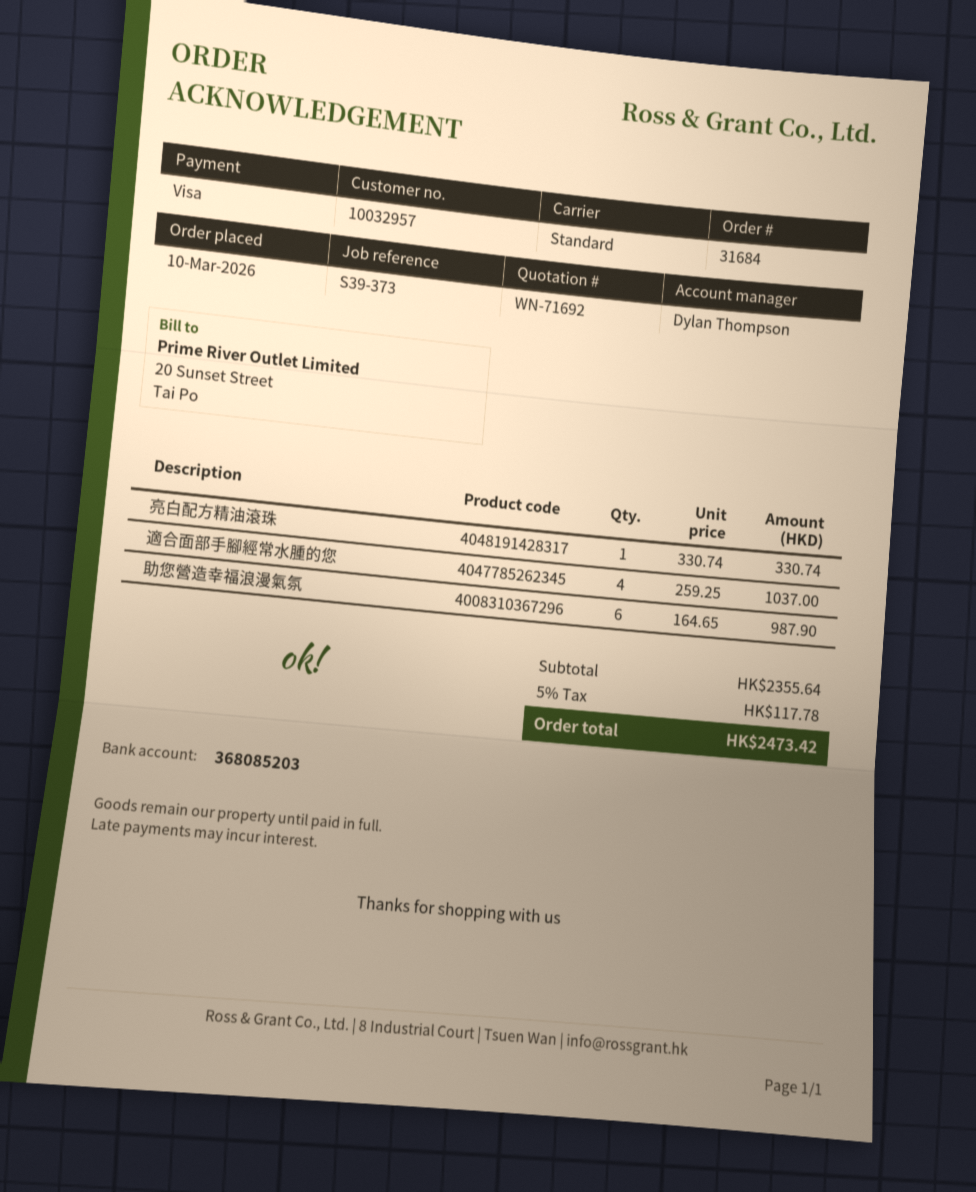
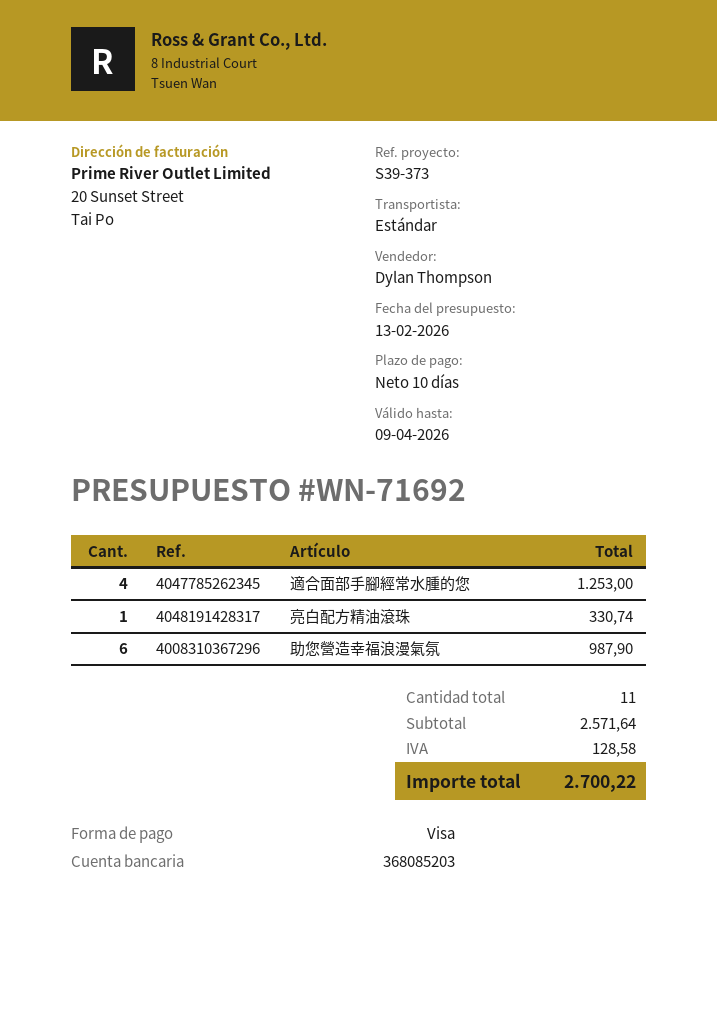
適合面部手腳經常水腫的您: 4 for 1037.00 -> 4 for 1253.00
subtotal: 2355.64 -> 2571.64
tax: 117.78 -> 128.58
total: 2473.42 -> 2700.22

